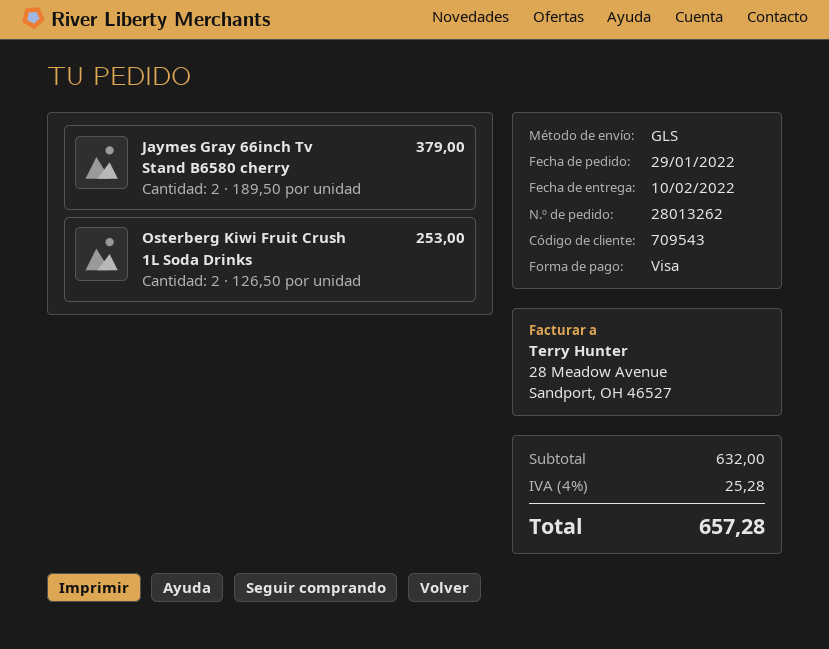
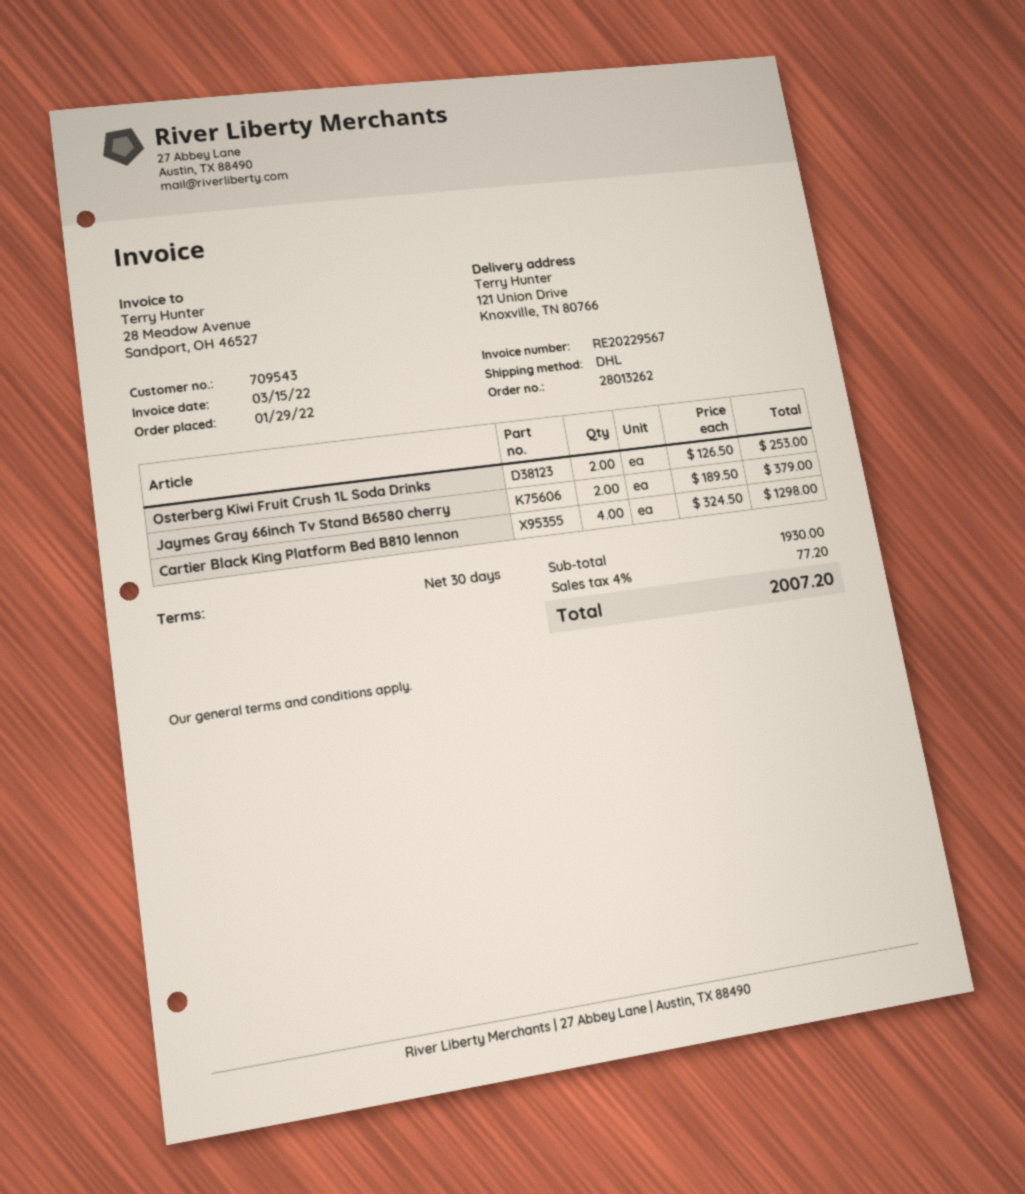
shipping method: GLS -> DHL
Cartier Black King Platform Bed B810 lennon: none -> 4 x 324.50 = 1298.00
subtotal: 632.00 -> 1930.00
tax: 4% = 25.28 -> 4% = 77.20
total: 657.28 -> 2007.20

